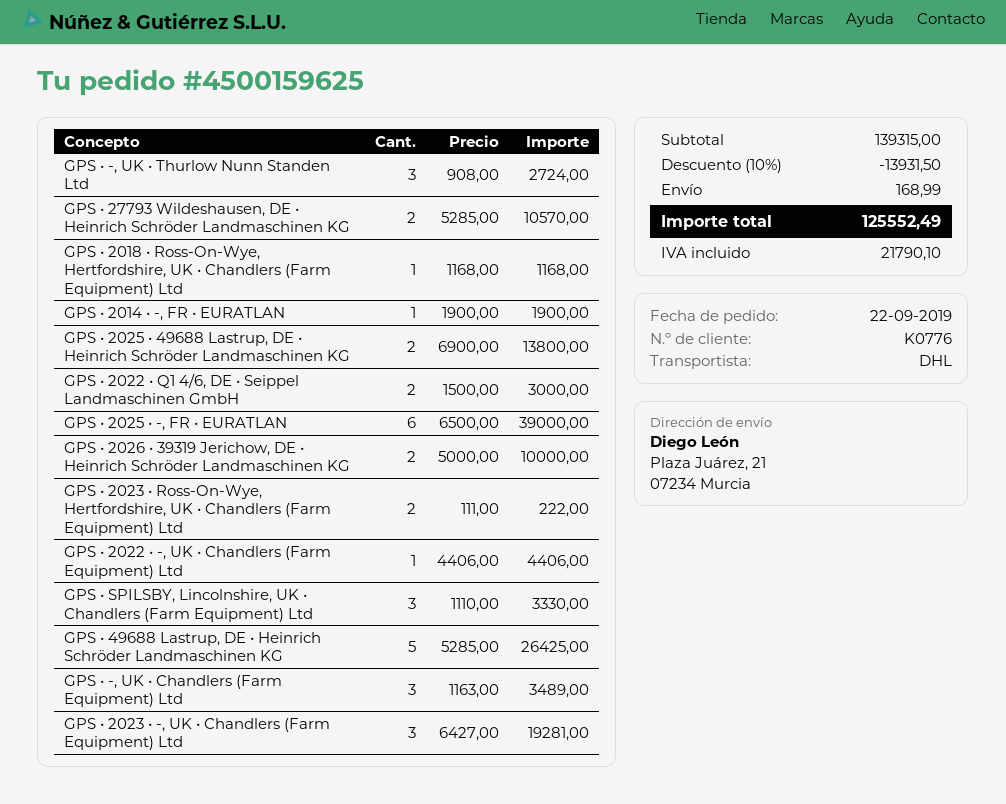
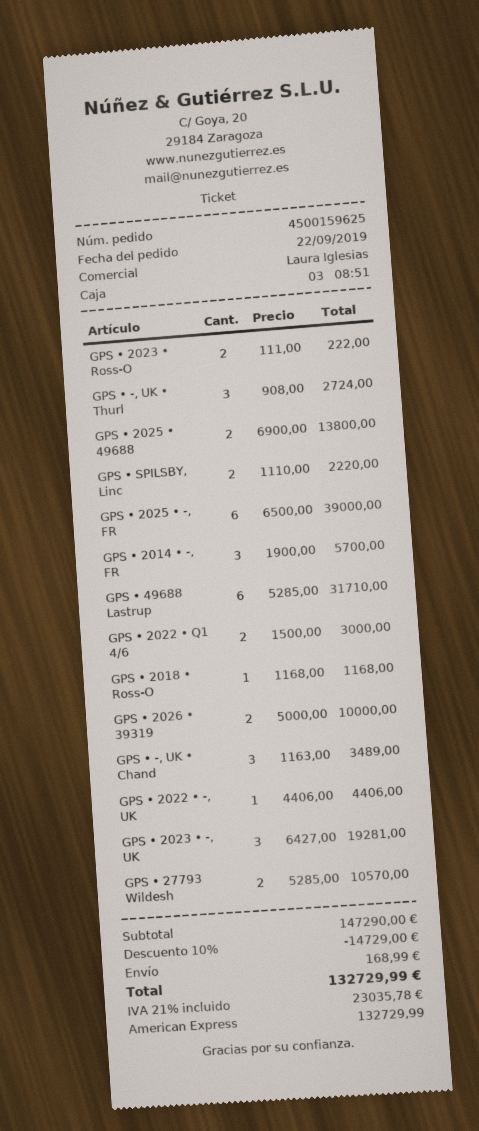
GPS • 2014 • -, FR • EURATLAN: 1 x 1900.00 = 1900.00 -> 3 x 1900.00 = 5700.00
GPS • SPILSBY, Lincolnshire, UK • Chandlers (Farm Equipment) Ltd: 3 x 1110.00 = 3330.00 -> 2 x 1110.00 = 2220.00
GPS • 49688 Lastrup, DE • Heinrich Schröder Landmaschinen KG: 5 x 5285.00 = 26425.00 -> 6 x 5285.00 = 31710.00
subtotal: 139315.00 -> 147290.00
discount: 10% = 13931.50 -> 10% = 14729.00
tax: 21790.10 -> 23035.78
total: 125552.49 -> 132729.99

